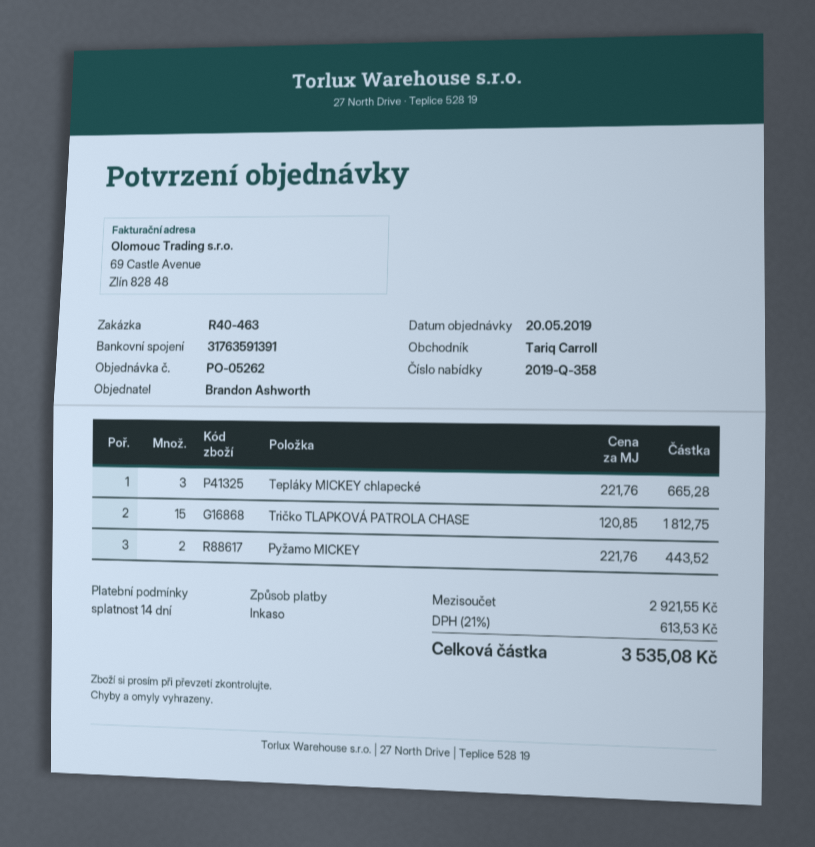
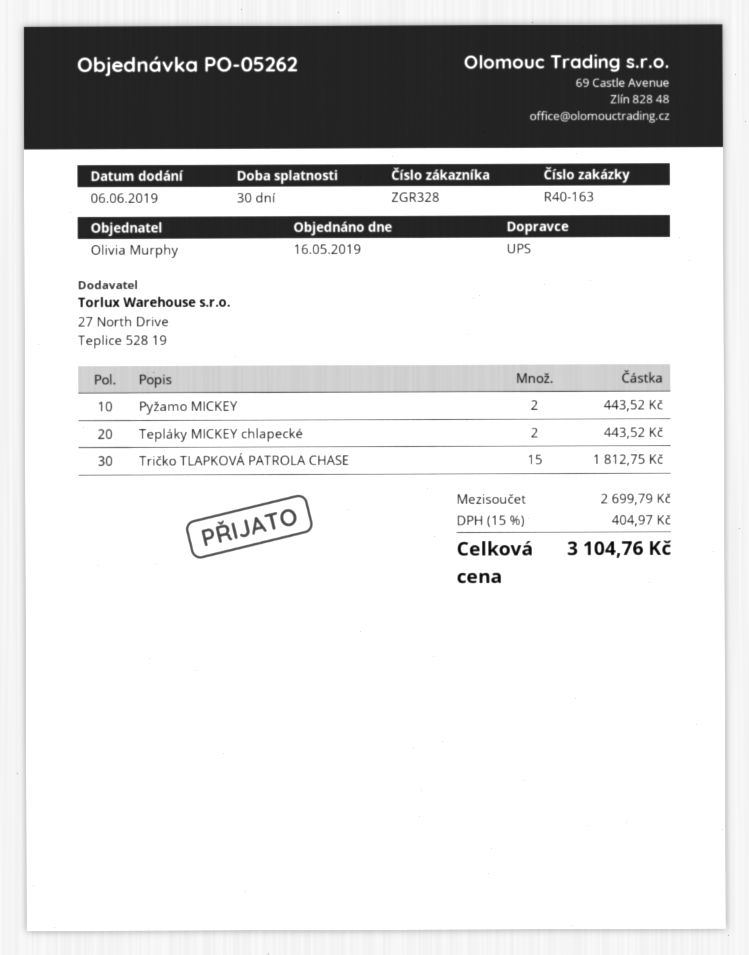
order date: 2019-05-20 -> 2019-05-16
payment terms: 14 days -> 30 days
reference: R40-463 -> R40-163
ordered by: Brandon Ashworth -> Olivia Murphy
Tepláky MICKEY chlapecké: 3 for 665.28 -> 2 for 443.52
subtotal: 2921.55 -> 2699.79
tax: 21% = 613.53 -> 15% = 404.97
total: 3535.08 -> 3104.76

